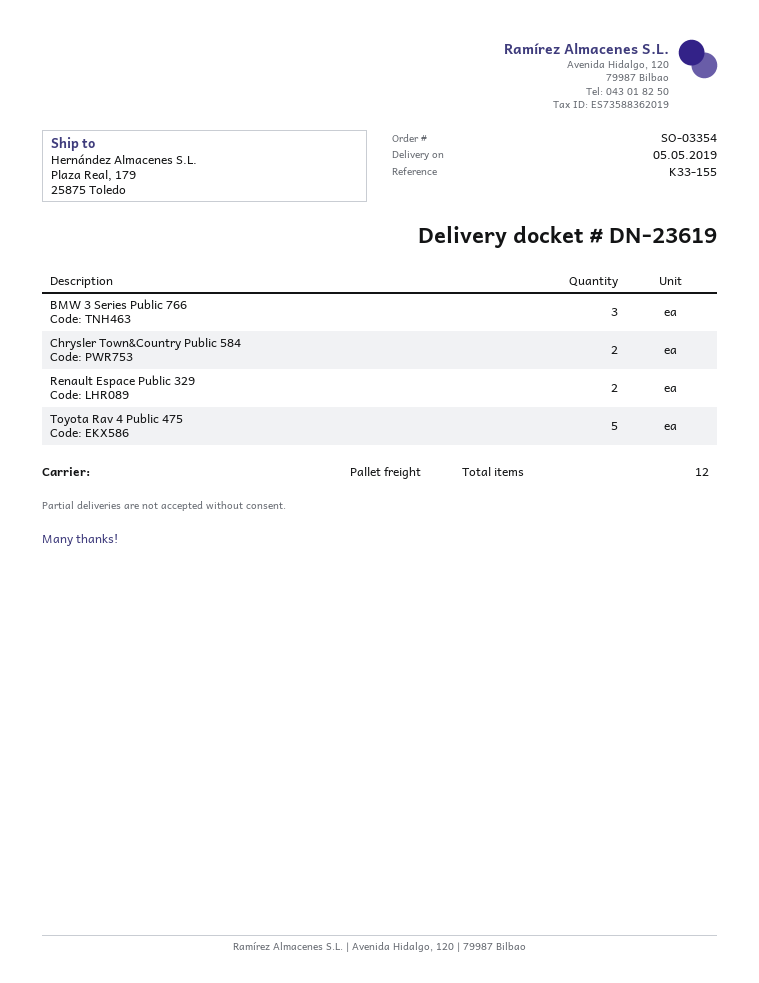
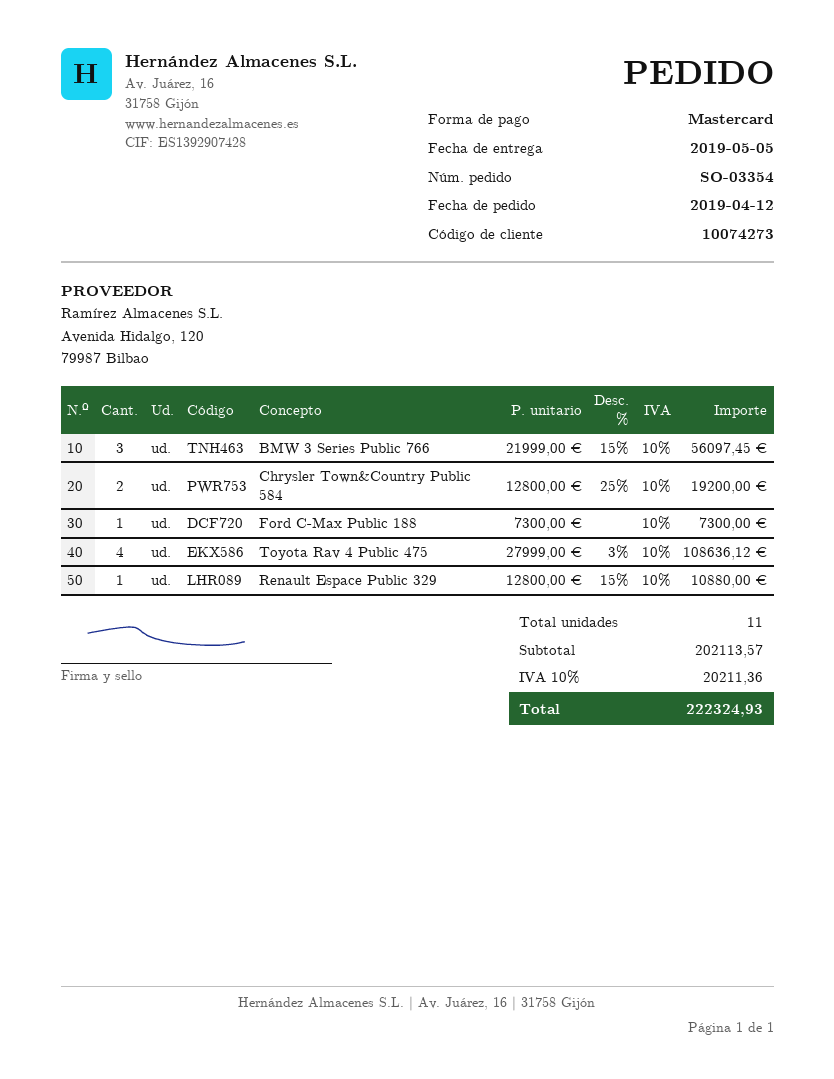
Renault Espace Public 329: 2 -> 1
Toyota Rav 4 Public 475: 5 -> 4
Ford C-Max Public 188: none -> 1
total quantity: 12 -> 11

